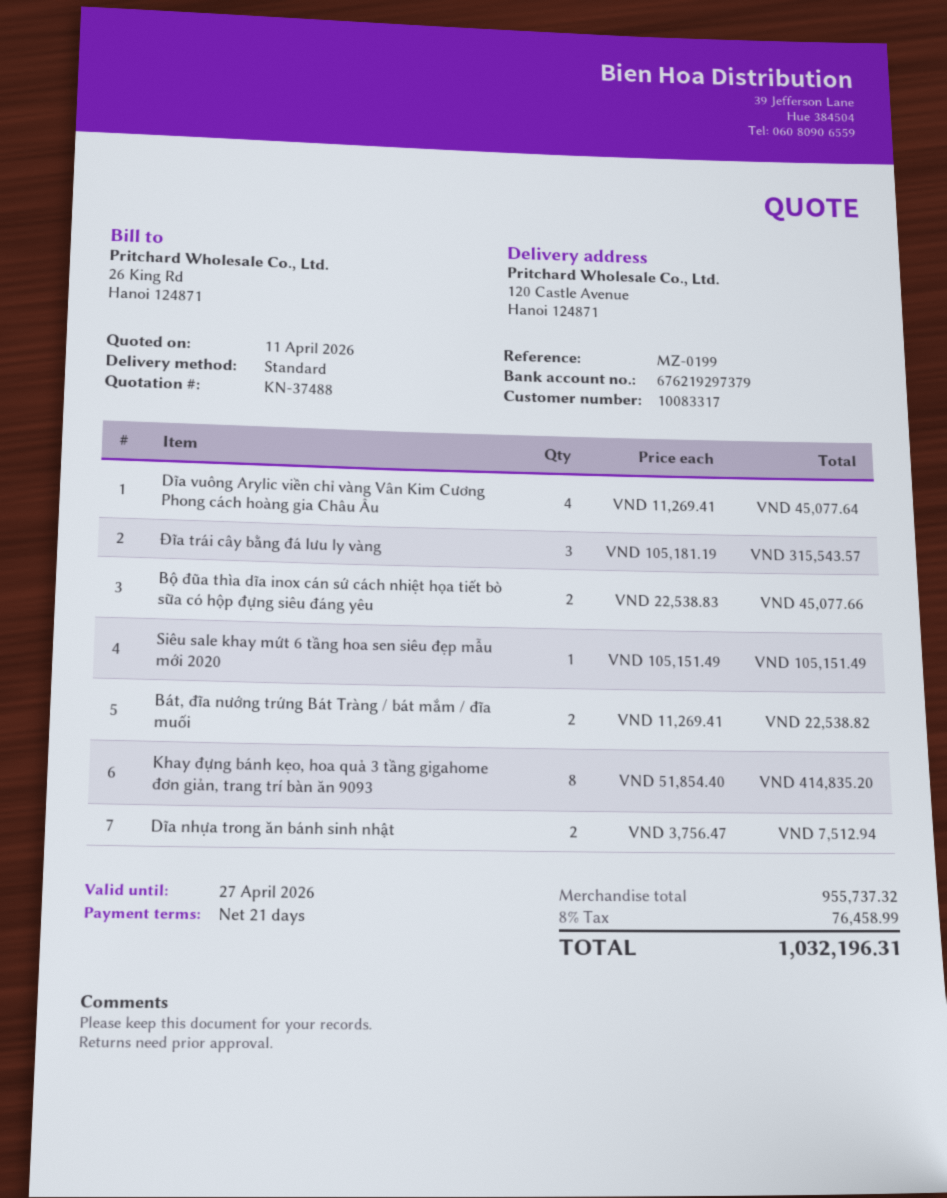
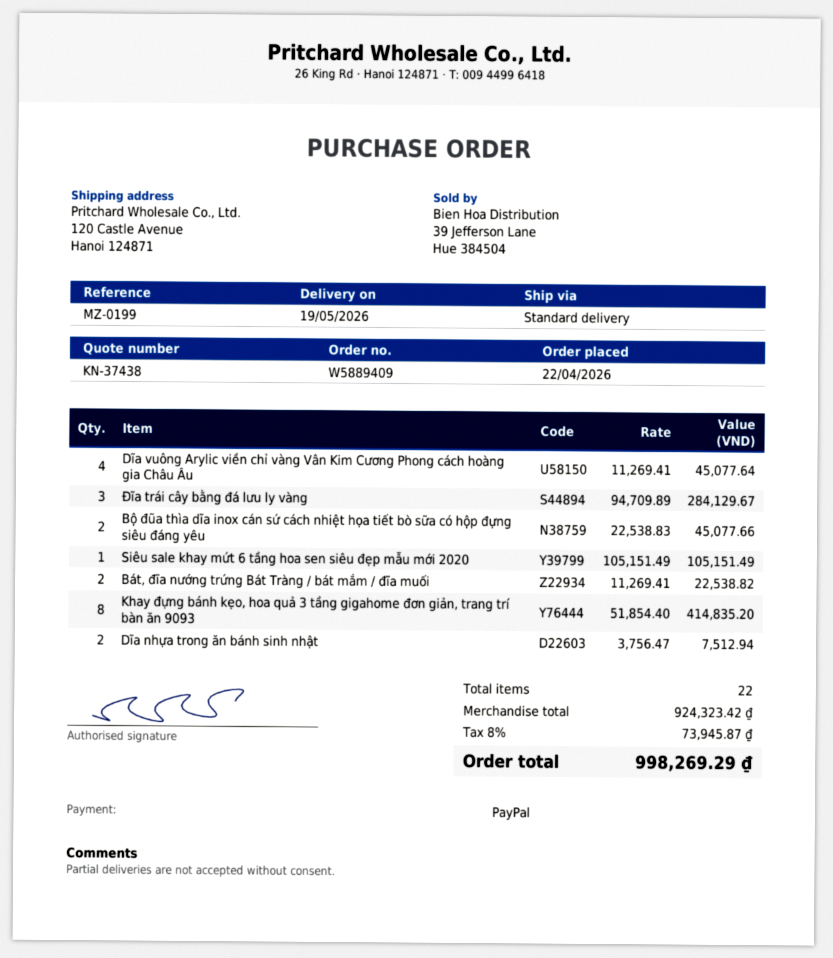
quote number: KN-37488 -> KN-37438
Đĩa trái cây bằng đá lưu ly vàng: 3 x 105181.19 = 315543.57 -> 3 x 94709.89 = 284129.67
subtotal: 955737.32 -> 924323.42
tax: 8% = 76458.99 -> 8% = 73945.87
total: 1032196.31 -> 998269.29

